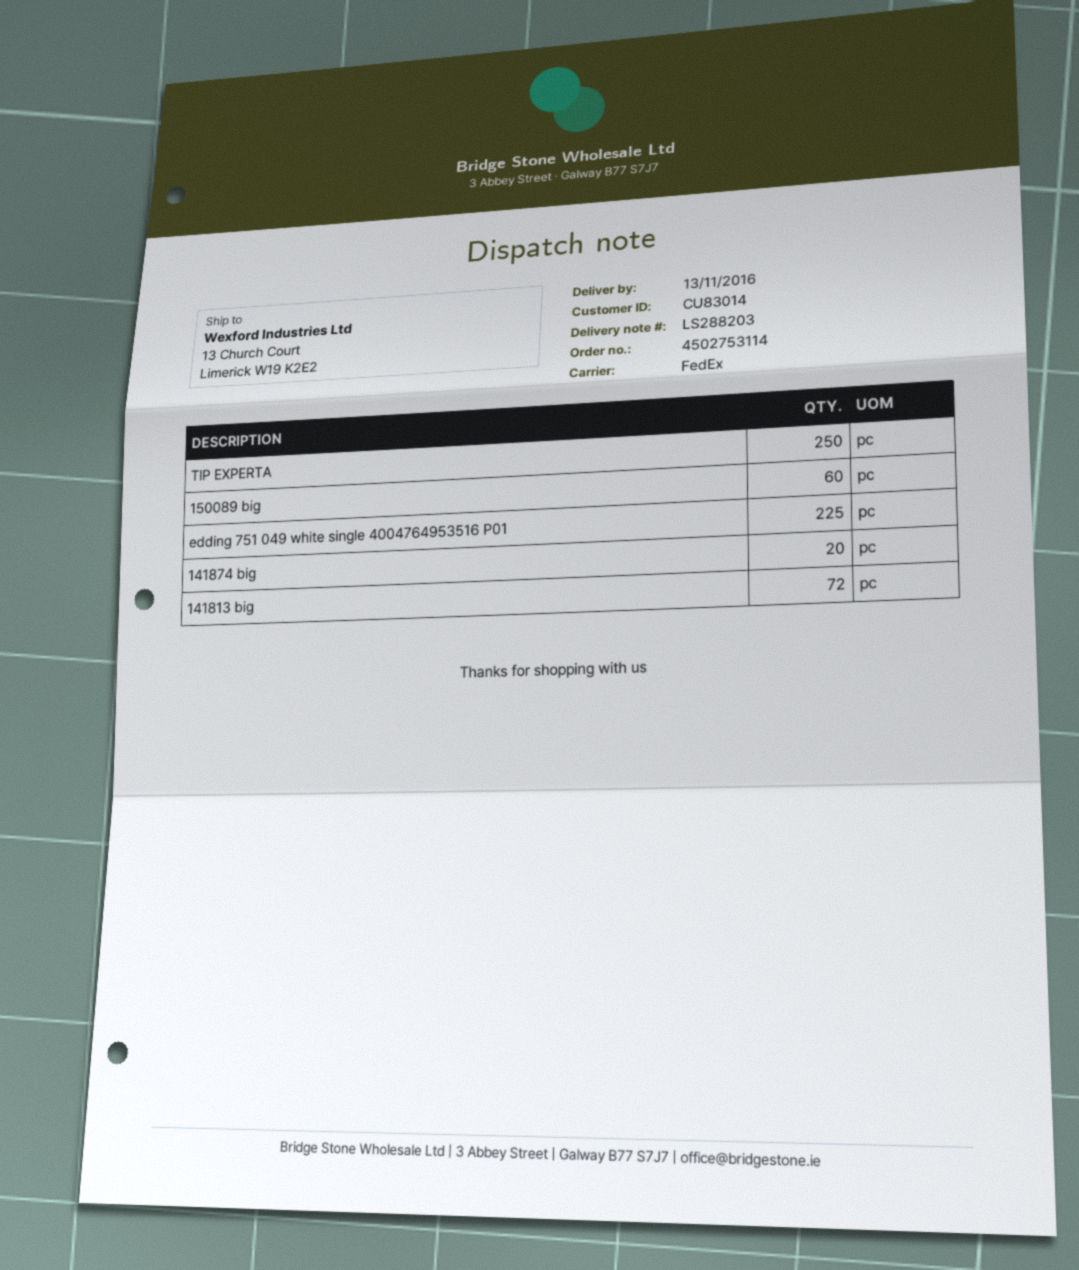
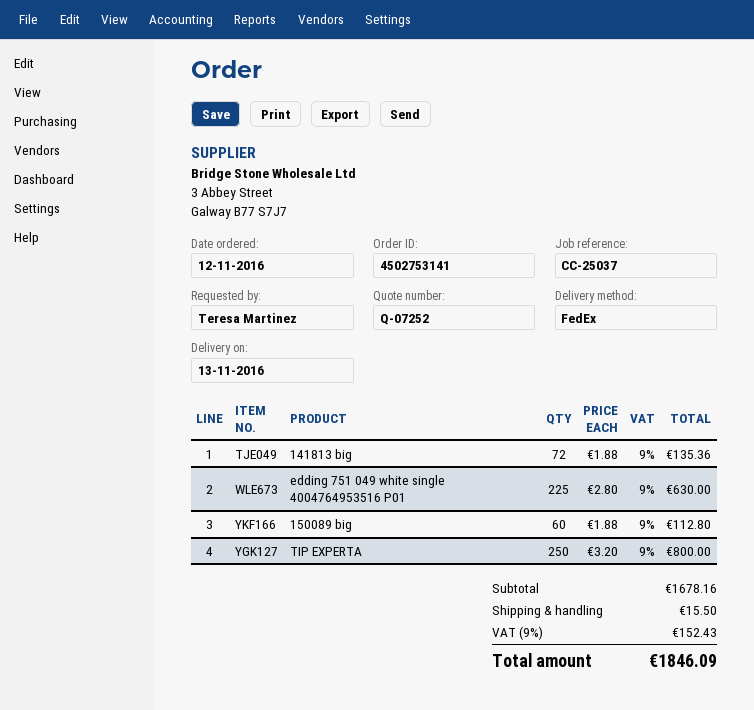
order number: 4502753114 -> 4502753141
141874 big: 20 -> none

